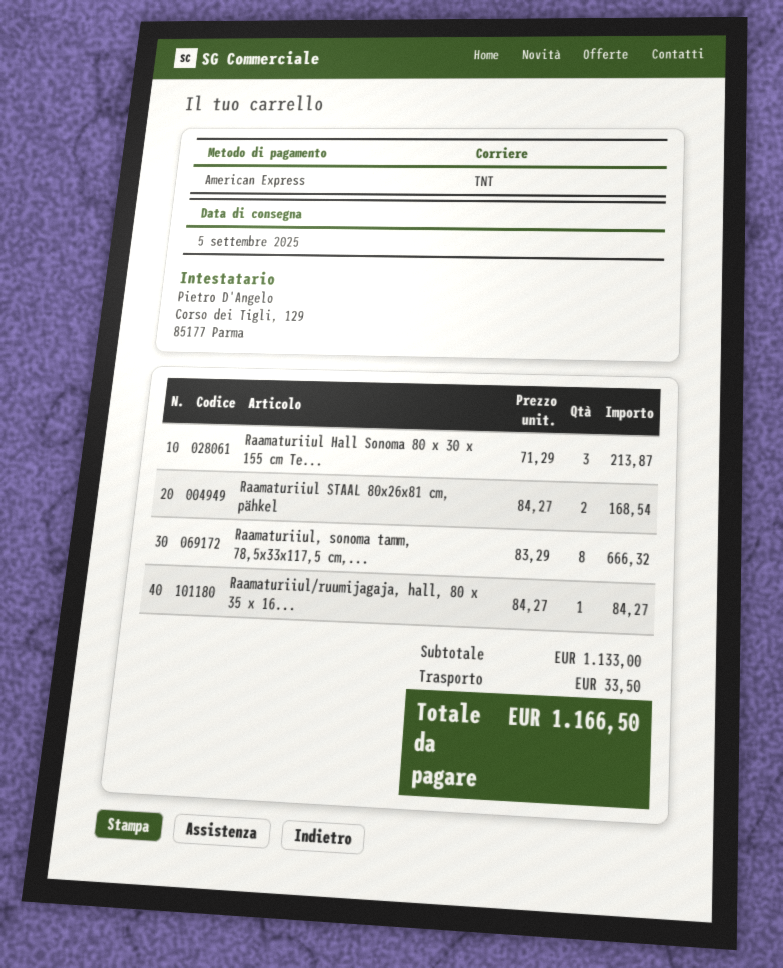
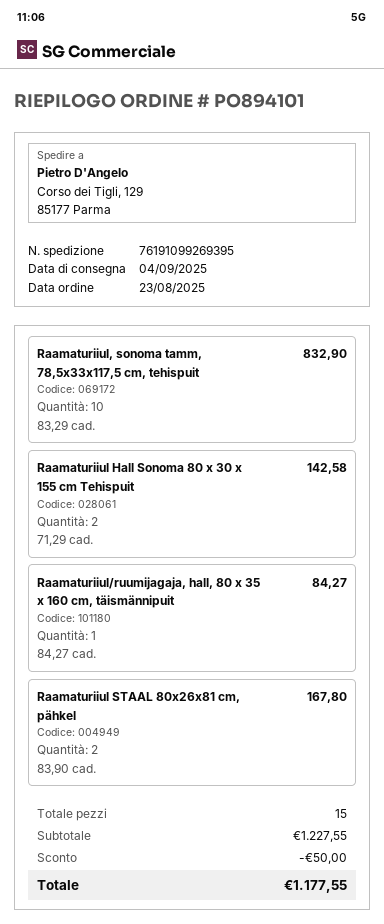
delivery date: 2025-09-05 -> 2025-09-04
Raamaturiiul Hall Sonoma 80 x 30 x 155 cm Te...: 3 x 71.29 = 213.87 -> 2 x 71.29 = 142.58
Raamaturiiul STAAL 80x26x81 cm, pähkel: 2 x 84.27 = 168.54 -> 2 x 83.90 = 167.80
Raamaturiiul, sonoma tamm, 78,5x33x117,5 cm,...: 8 x 83.29 = 666.32 -> 10 x 83.29 = 832.90
subtotal: 1133.00 -> 1227.55
discount: none -> 50.00
shipping: 33.50 -> none
total: 1166.50 -> 1177.55

